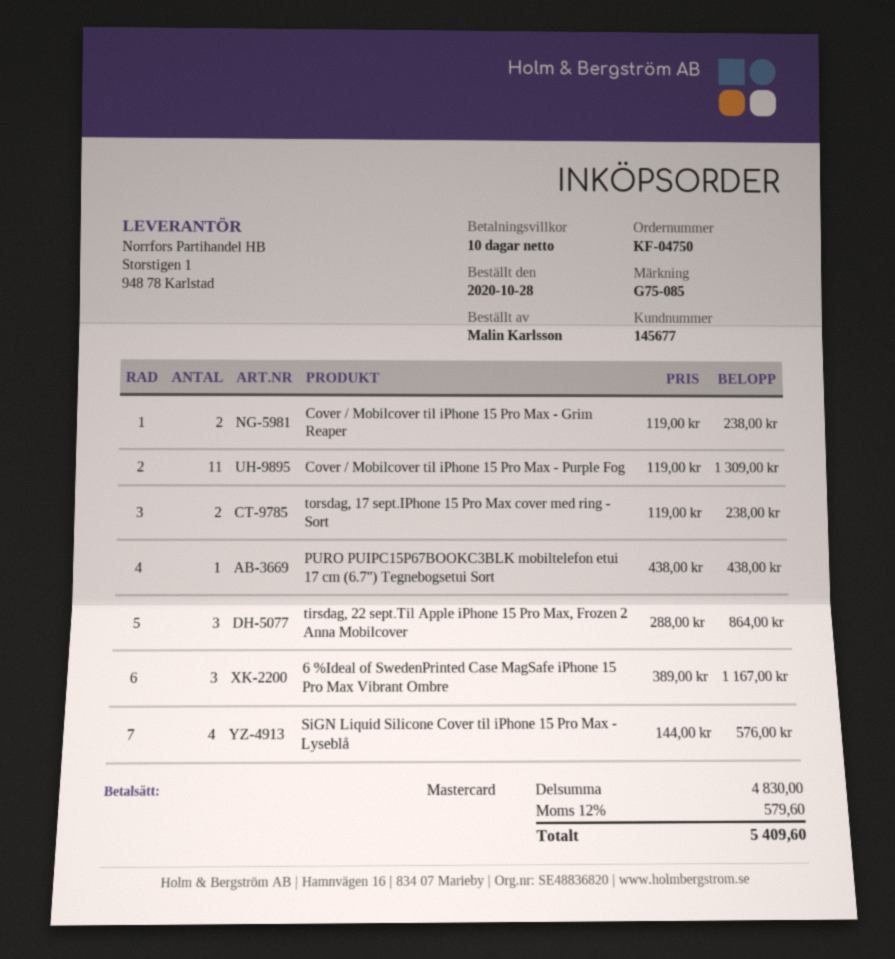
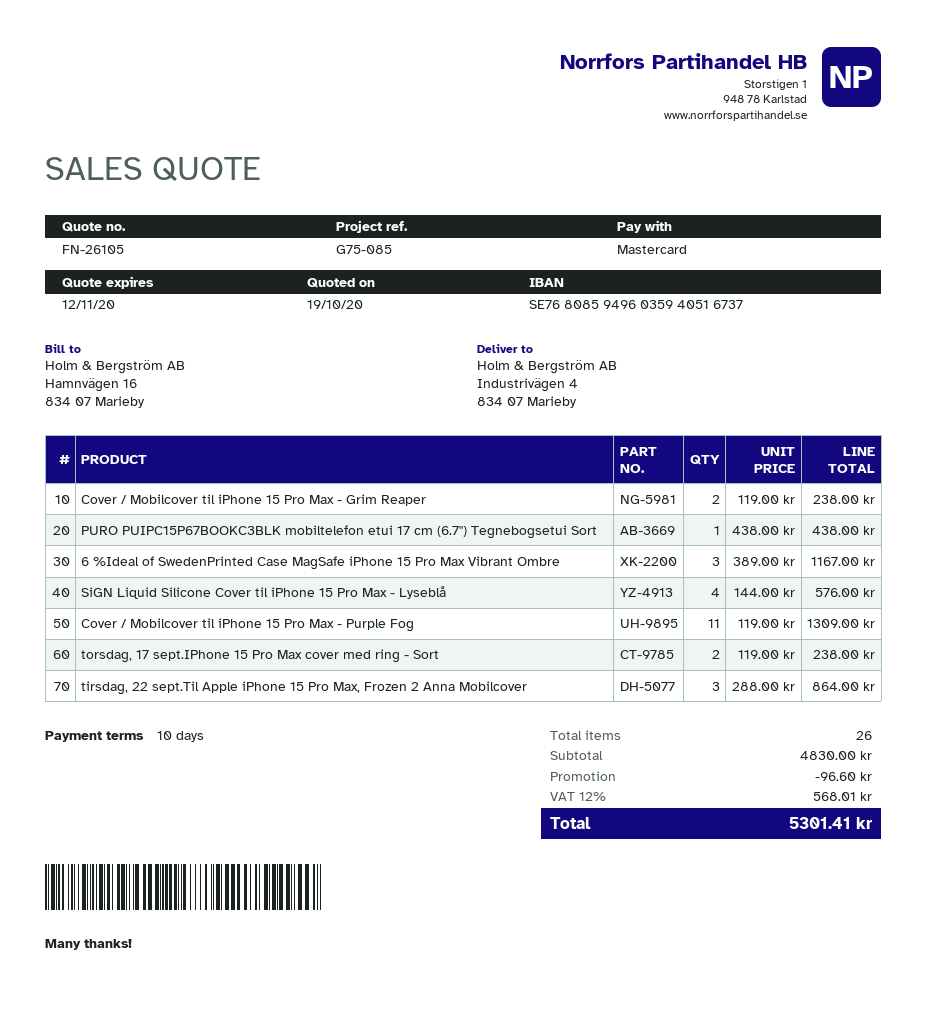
discount: none -> 96.60
tax: 12% = 579.60 -> 12% = 568.01
total: 5409.60 -> 5301.41

